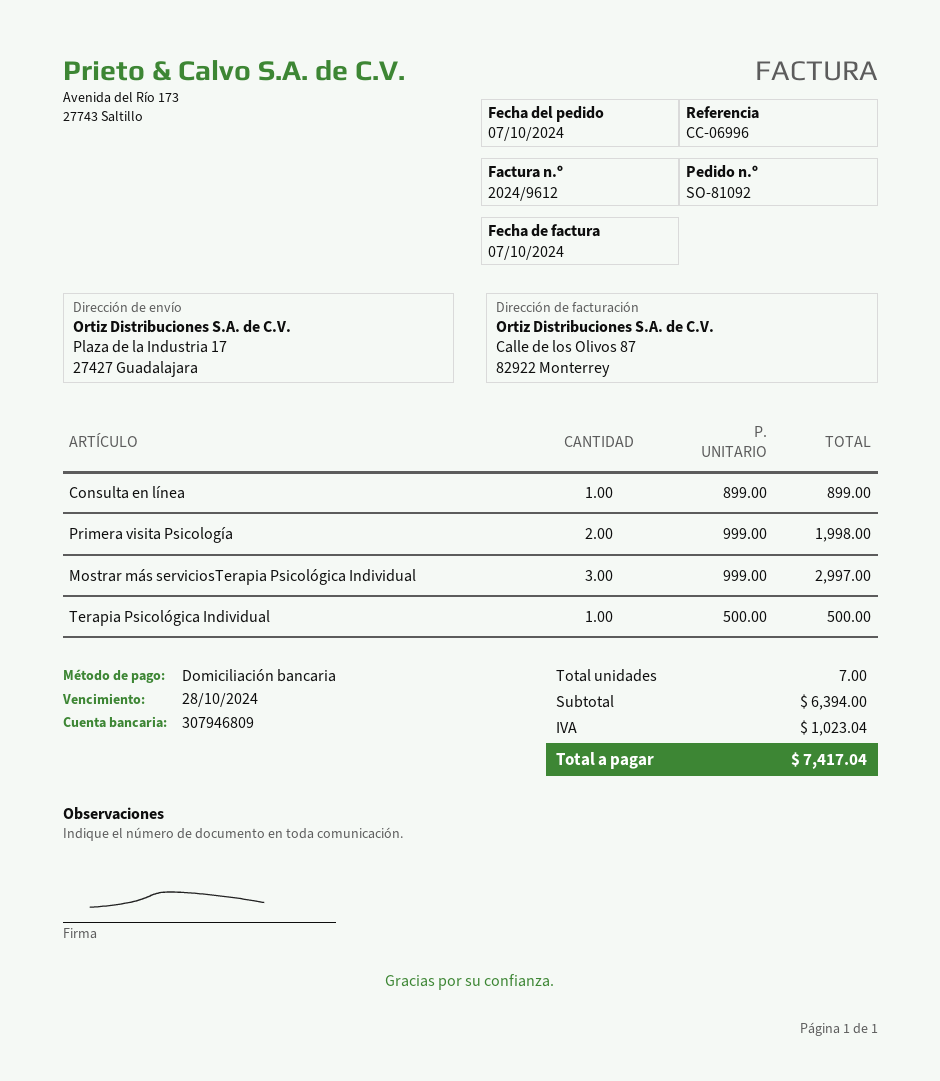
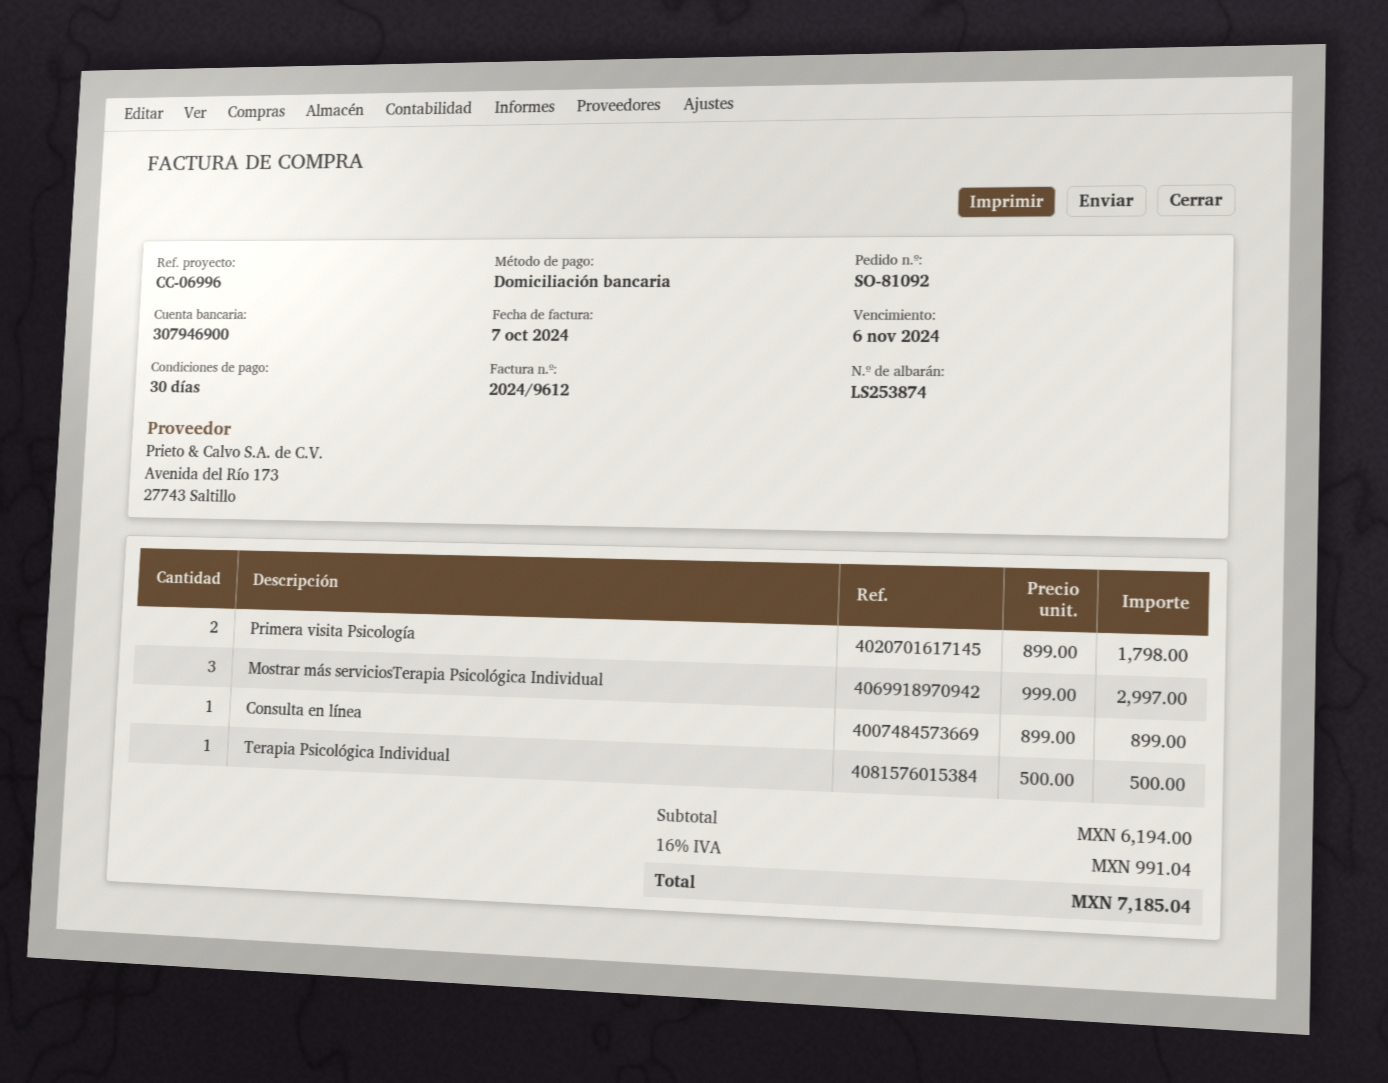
due date: 2024-10-28 -> 2024-11-06
bank account: 307946809 -> 307946900
Primera visita Psicología: 2 x 999.00 = 1998.00 -> 2 x 899.00 = 1798.00
subtotal: 6394.00 -> 6194.00
tax: 1023.04 -> 991.04
total: 7417.04 -> 7185.04

